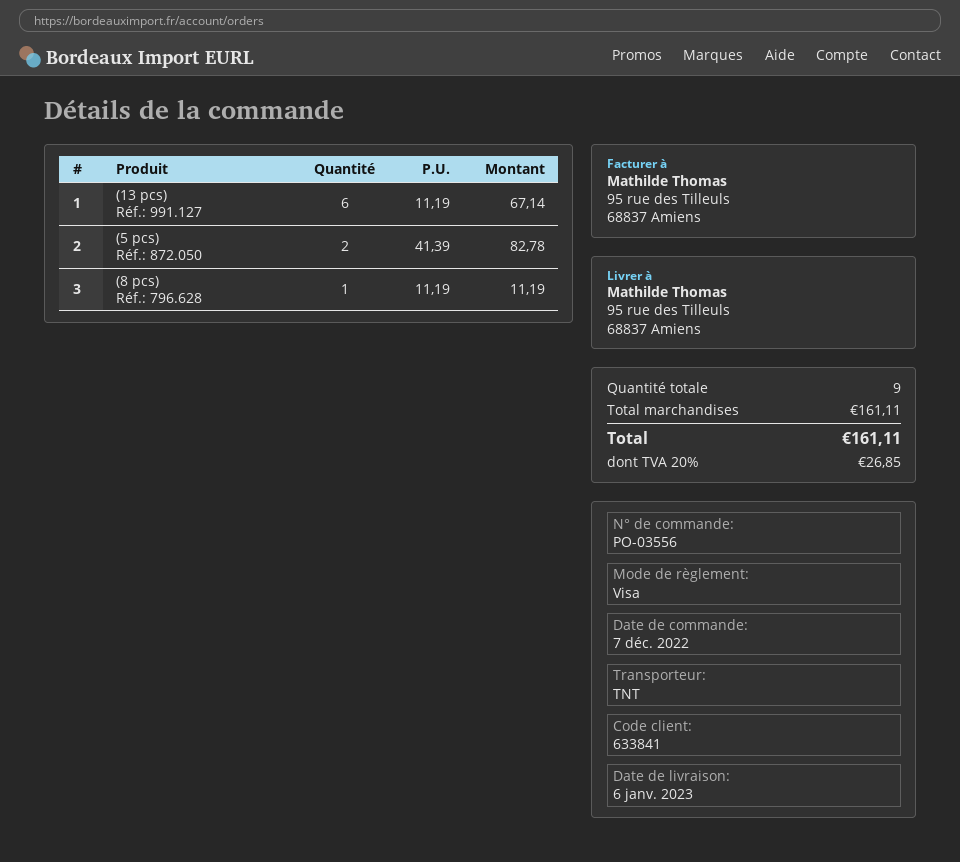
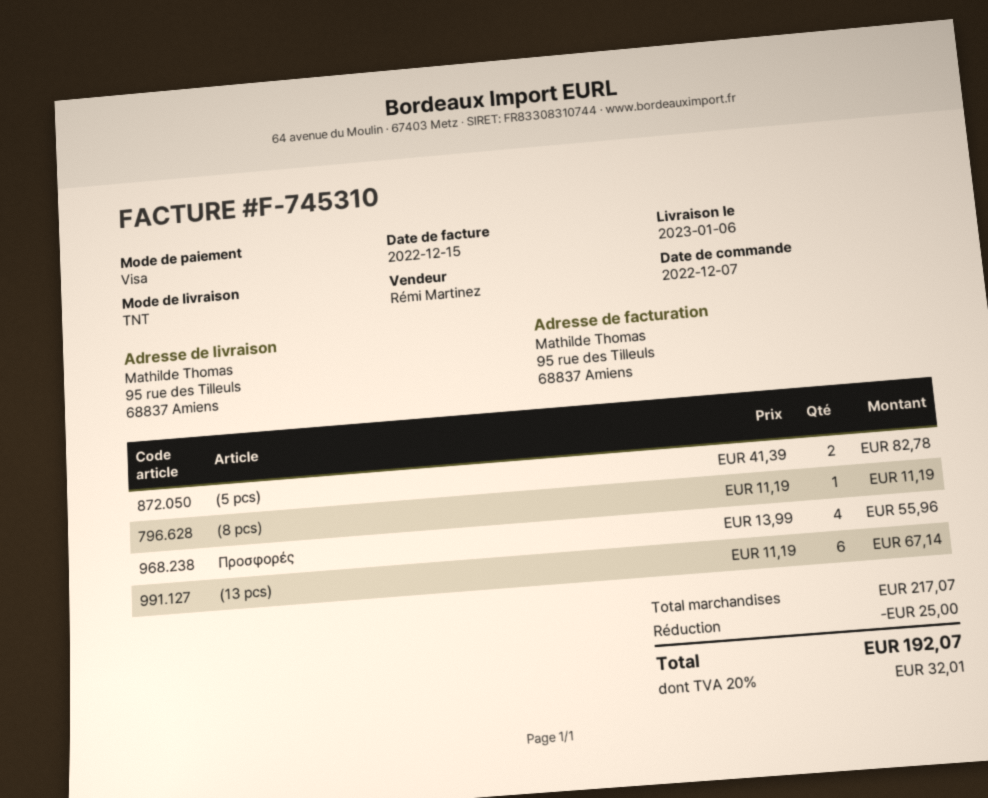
Προσφορές: none -> 4 x 13.99 = 55.96
subtotal: 161.11 -> 217.07
discount: none -> 25.00
tax: 20% = 26.85 -> 20% = 32.01
total: 161.11 -> 192.07

